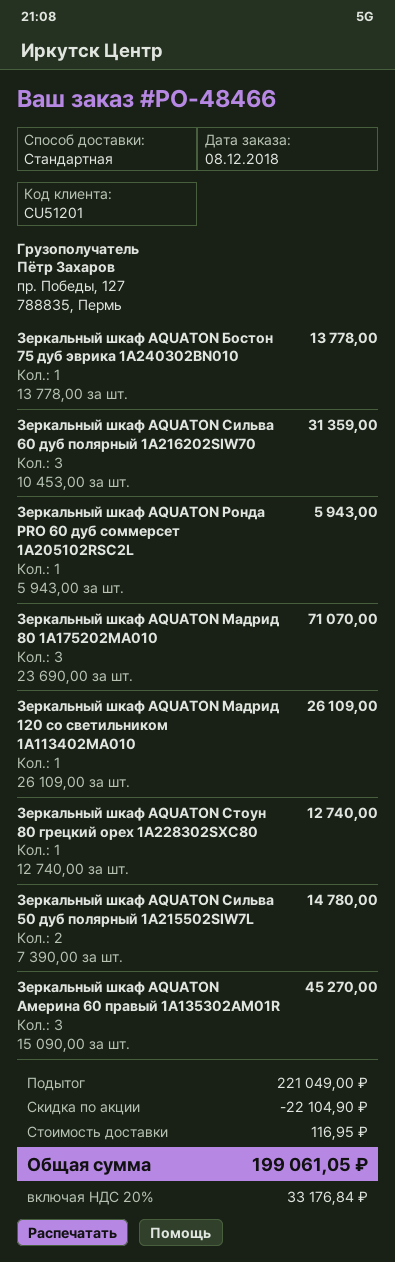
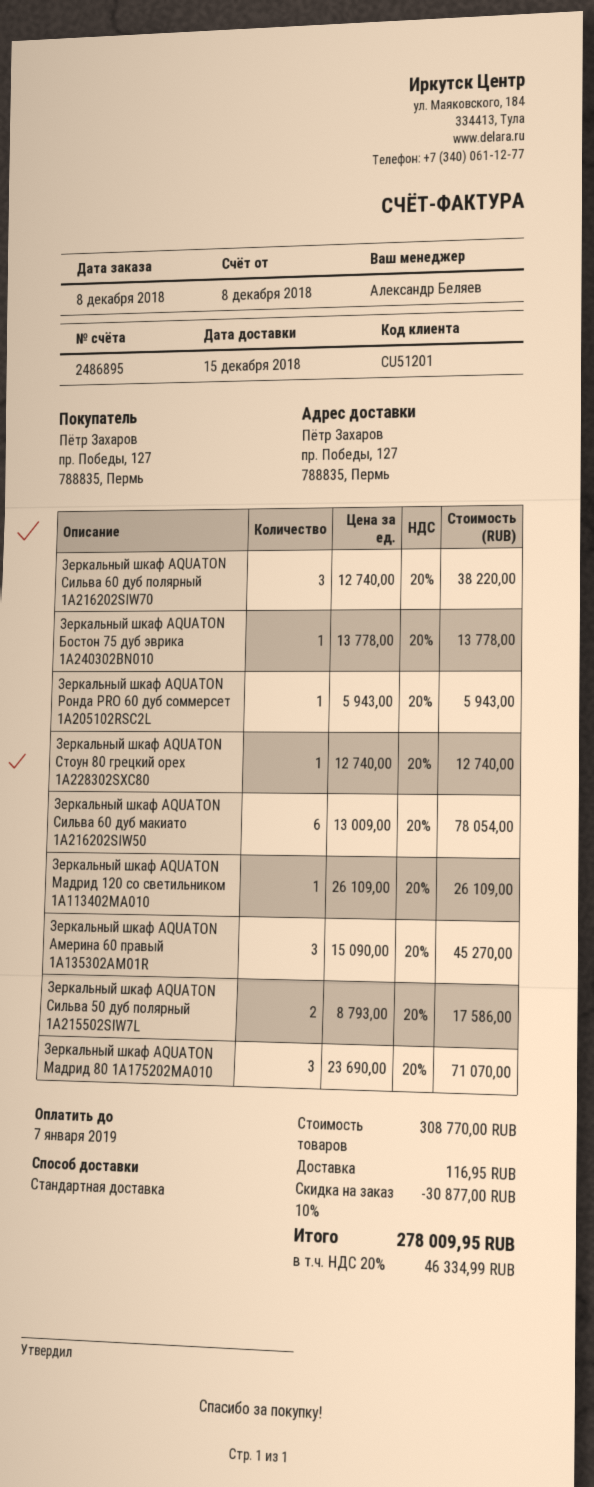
Зеркальный шкаф AQUATON Сильва 60 дуб полярный 1A216202SIW70: 3 x 10453.00 = 31359.00 -> 3 x 12740.00 = 38220.00
Зеркальный шкаф AQUATON Сильва 50 дуб полярный 1A215502SIW7L: 2 x 7390.00 = 14780.00 -> 2 x 8793.00 = 17586.00
Зеркальный шкаф AQUATON Сильва 60 дуб макиато 1A216202SIW50: none -> 6 x 13009.00 = 78054.00
subtotal: 221049.00 -> 308770.00
discount: 22104.90 -> 30877.00
tax: 20% = 33176.84 -> 20% = 46334.99
total: 199061.05 -> 278009.95

